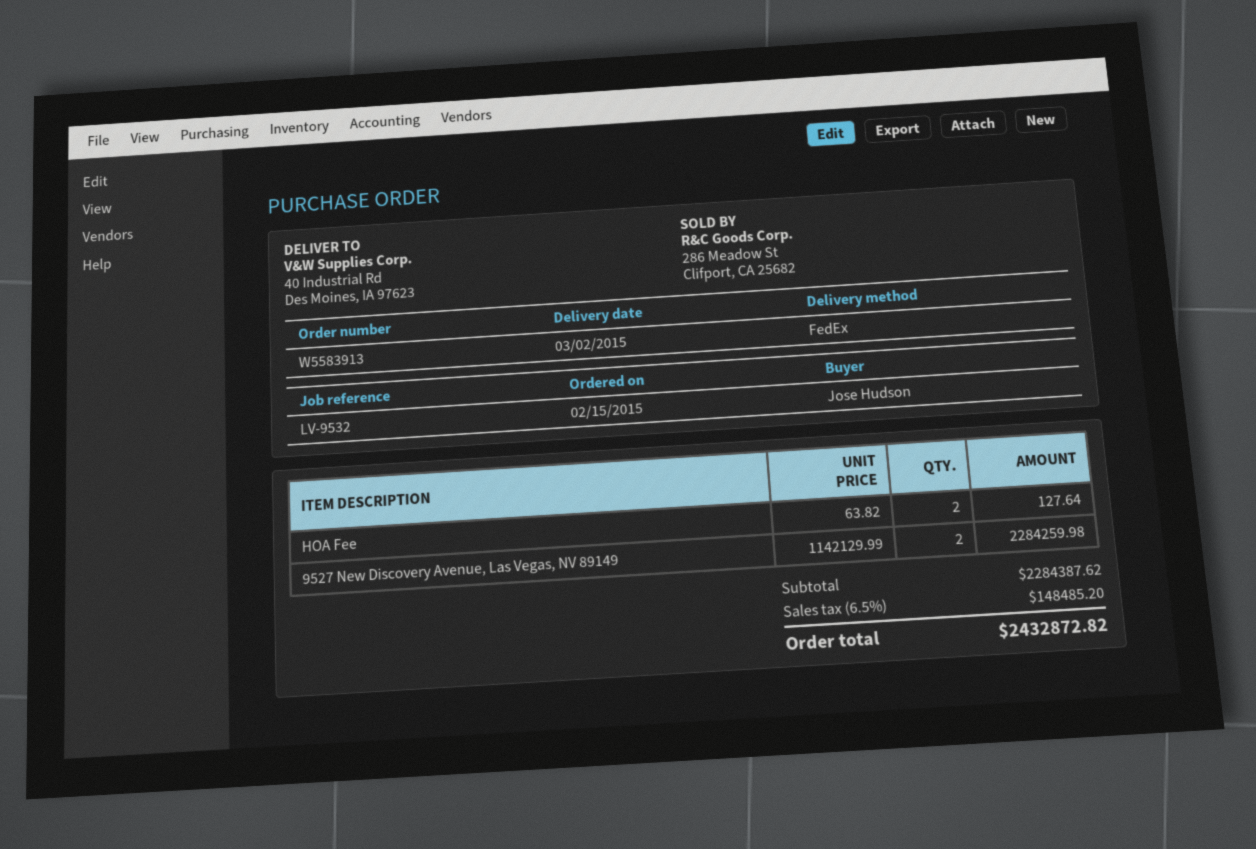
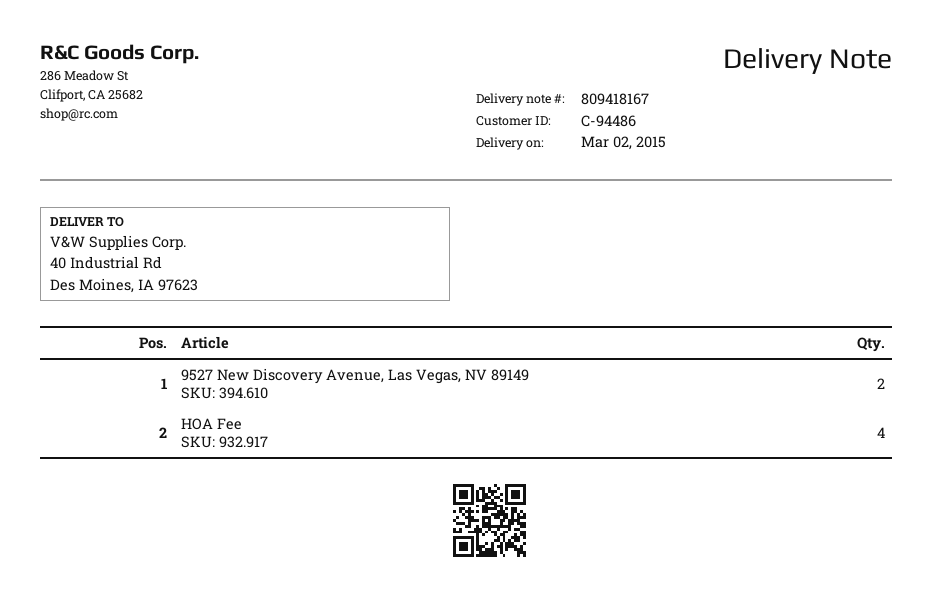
HOA Fee: 2 -> 4

